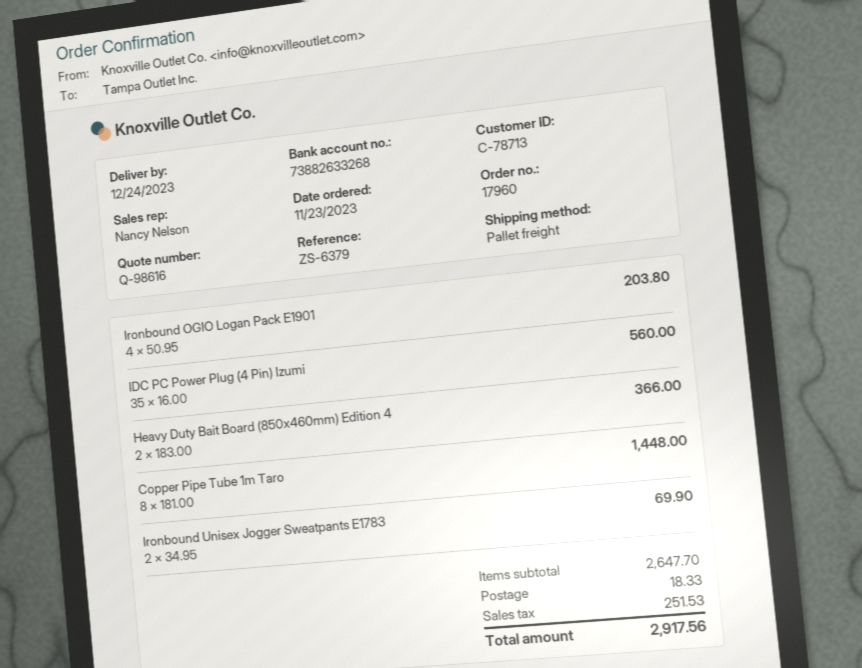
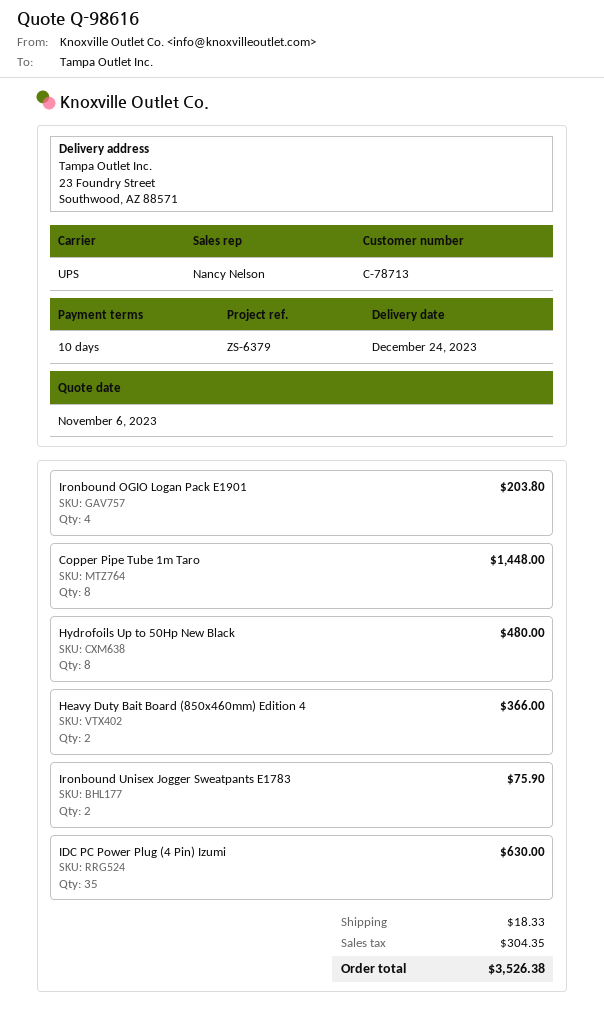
shipping method: pallet freight -> UPS
IDC PC Power Plug (4 Pin) Izumi: 35 for 560.00 -> 35 for 630.00
Ironbound Unisex Jogger Sweatpants E1783: 2 for 69.90 -> 2 for 75.90
Hydrofoils Up to 50Hp New Black: none -> 8 for 480.00
tax: 251.53 -> 304.35
total: 2917.56 -> 3526.38

